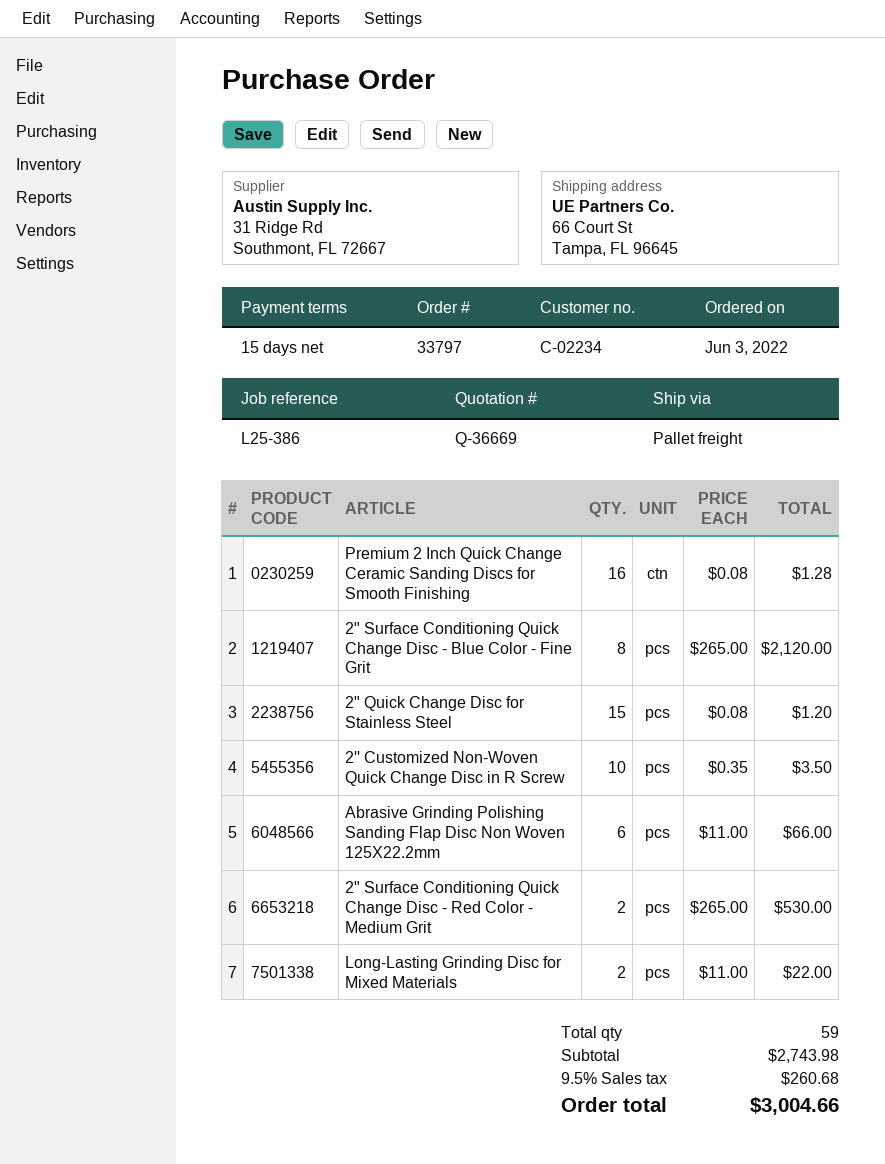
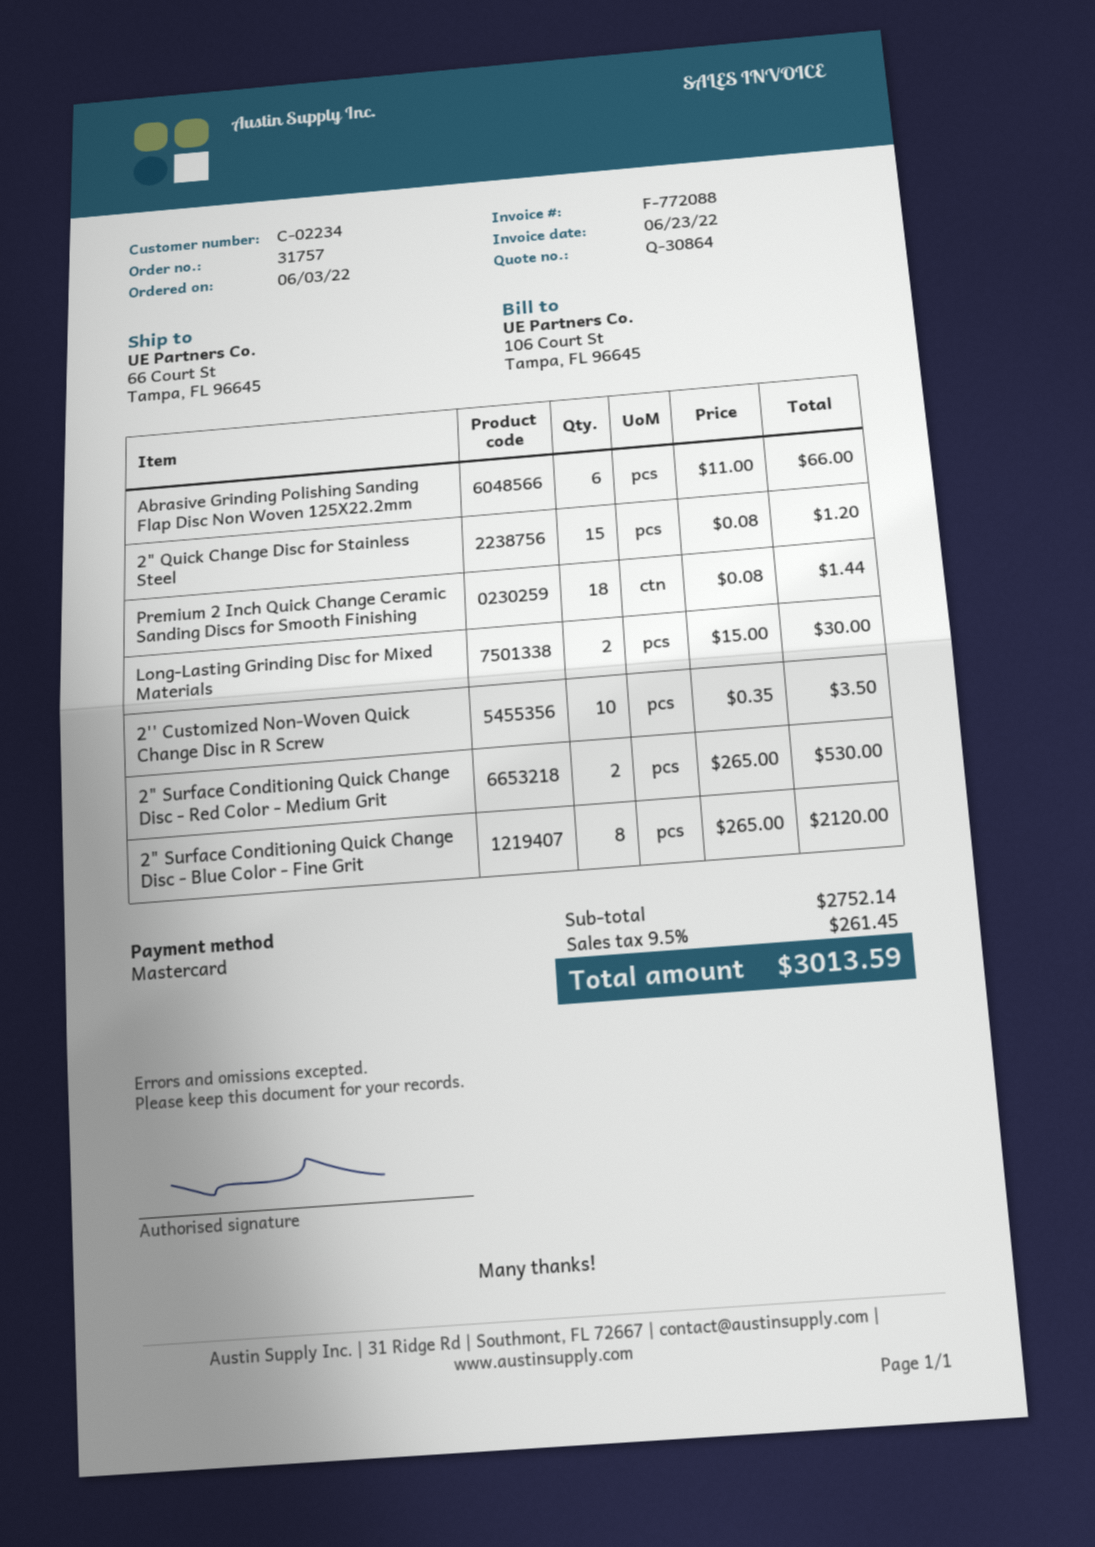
quote number: Q-36669 -> Q-30864
order number: 33797 -> 31757
Premium 2 Inch Quick Change Ceramic Sanding Discs for Smooth Finishing: 16 x 0.08 = 1.28 -> 18 x 0.08 = 1.44
Long-Lasting Grinding Disc for Mixed Materials: 2 x 11.00 = 22.00 -> 2 x 15.00 = 30.00
subtotal: 2743.98 -> 2752.14
tax: 9.5% = 260.68 -> 9.5% = 261.45
total: 3004.66 -> 3013.59

